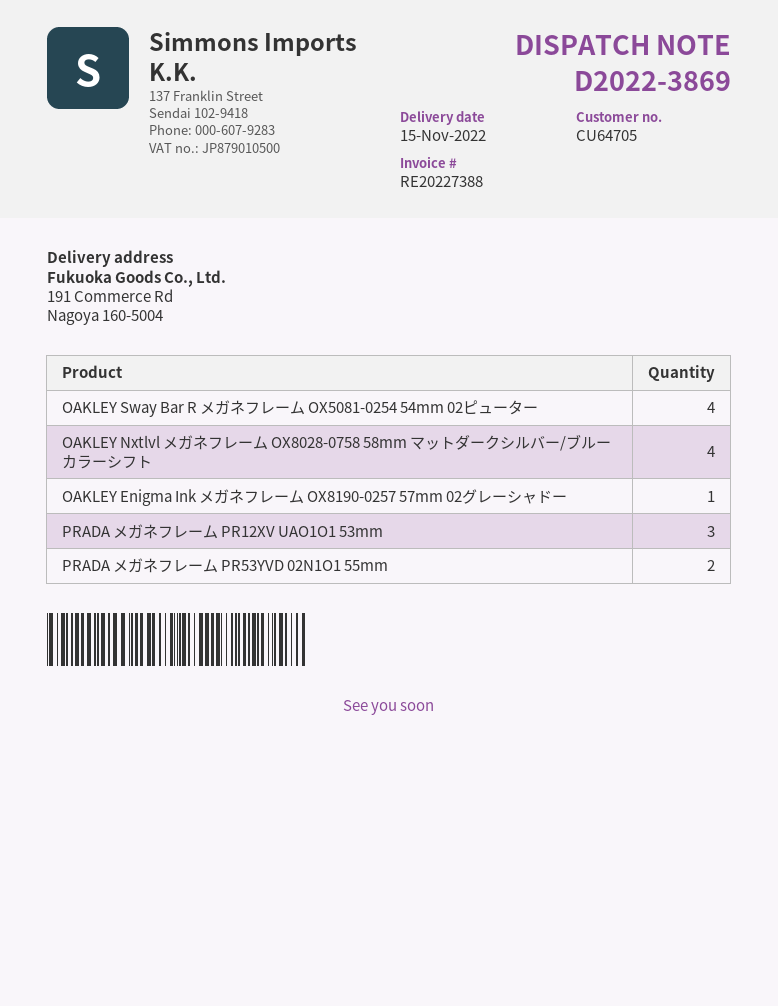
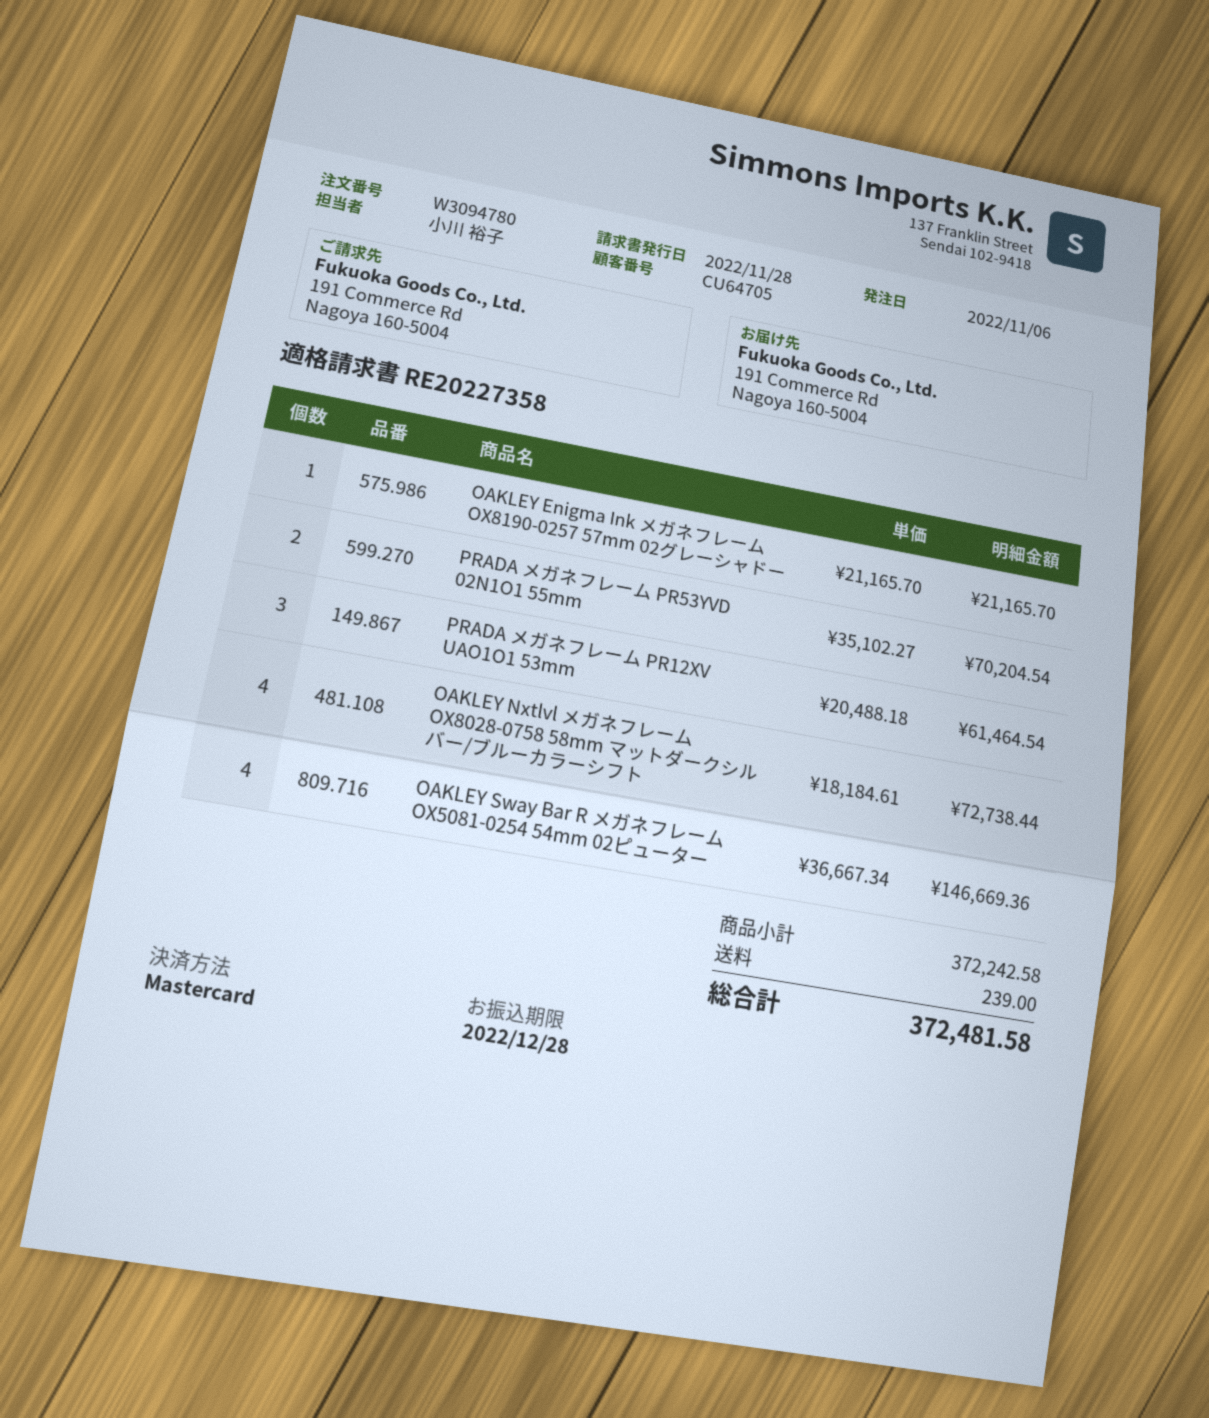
invoice number: RE20227388 -> RE20227358

